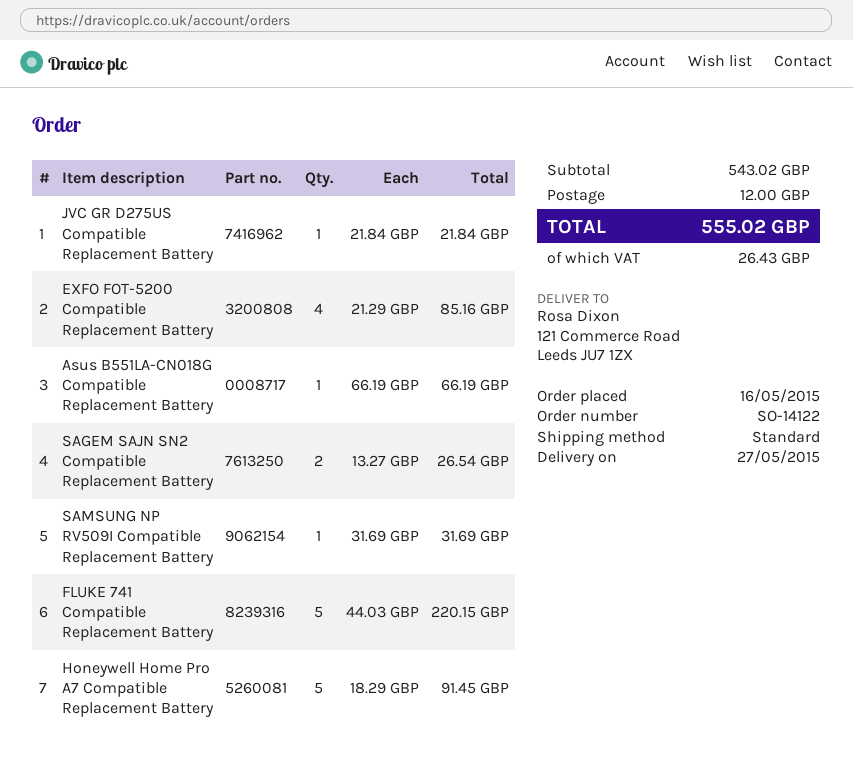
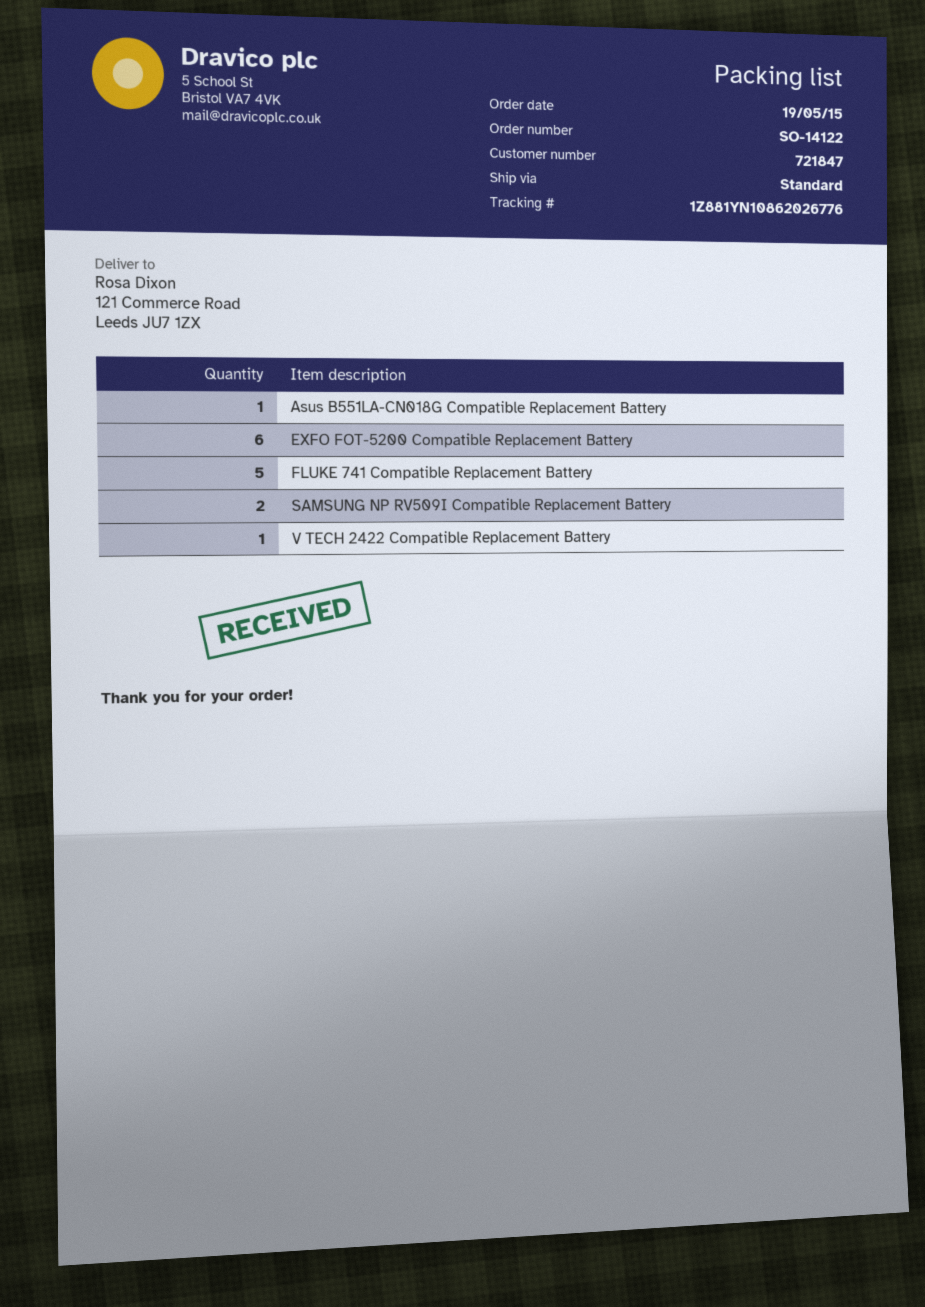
order date: 2015-05-16 -> 2015-05-19
JVC GR D275US Compatible Replacement Battery: 1 -> none
EXFO FOT-5200 Compatible Replacement Battery: 4 -> 6
SAGEM SAJN SN2 Compatible Replacement Battery: 2 -> none
SAMSUNG NP RV509I Compatible Replacement Battery: 1 -> 2
Honeywell Home Pro A7 Compatible Replacement Battery: 5 -> none
V TECH 2422 Compatible Replacement Battery: none -> 1

